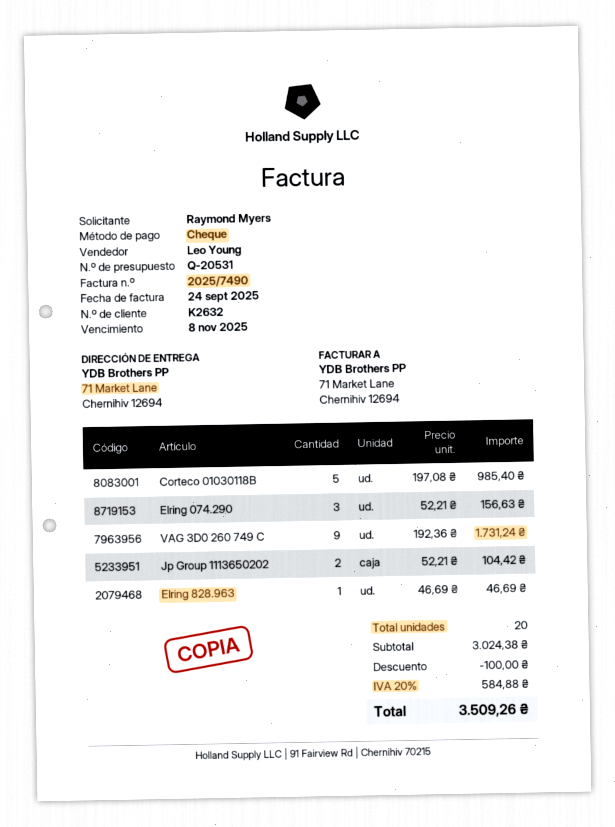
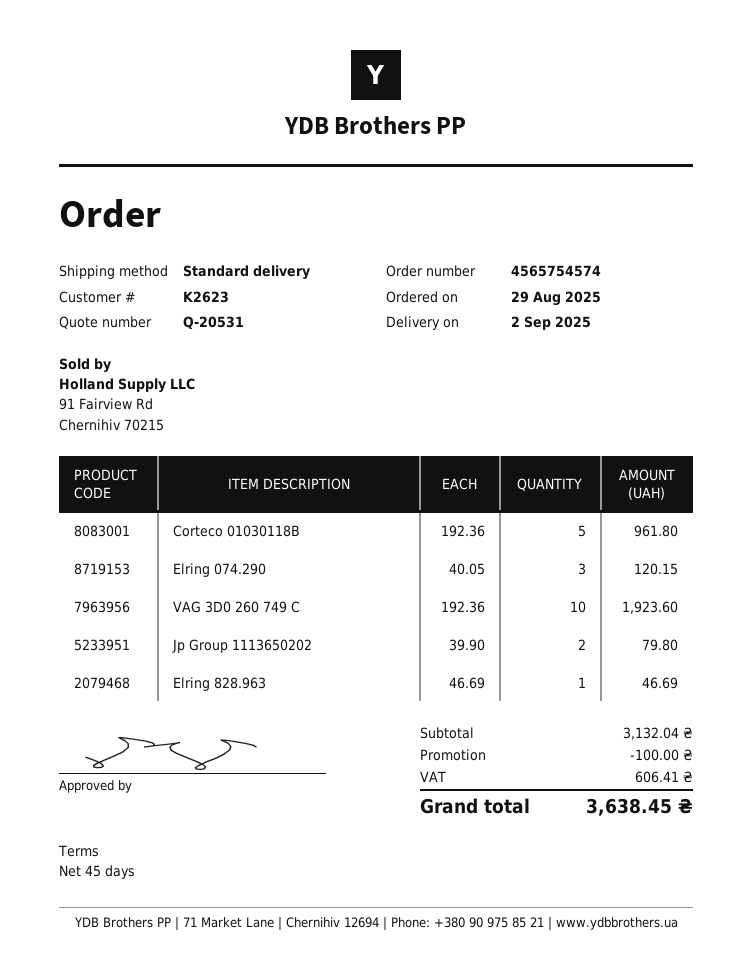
customer number: K2632 -> K2623
Corteco 01030118B: 5 x 197.08 = 985.40 -> 5 x 192.36 = 961.80
Elring 074.290: 3 x 52.21 = 156.63 -> 3 x 40.05 = 120.15
VAG 3D0 260 749 C: 9 x 192.36 = 1731.24 -> 10 x 192.36 = 1923.60
Jp Group 1113650202: 2 x 52.21 = 104.42 -> 2 x 39.90 = 79.80
subtotal: 3024.38 -> 3132.04
tax: 584.88 -> 606.41
total: 3509.26 -> 3638.45

